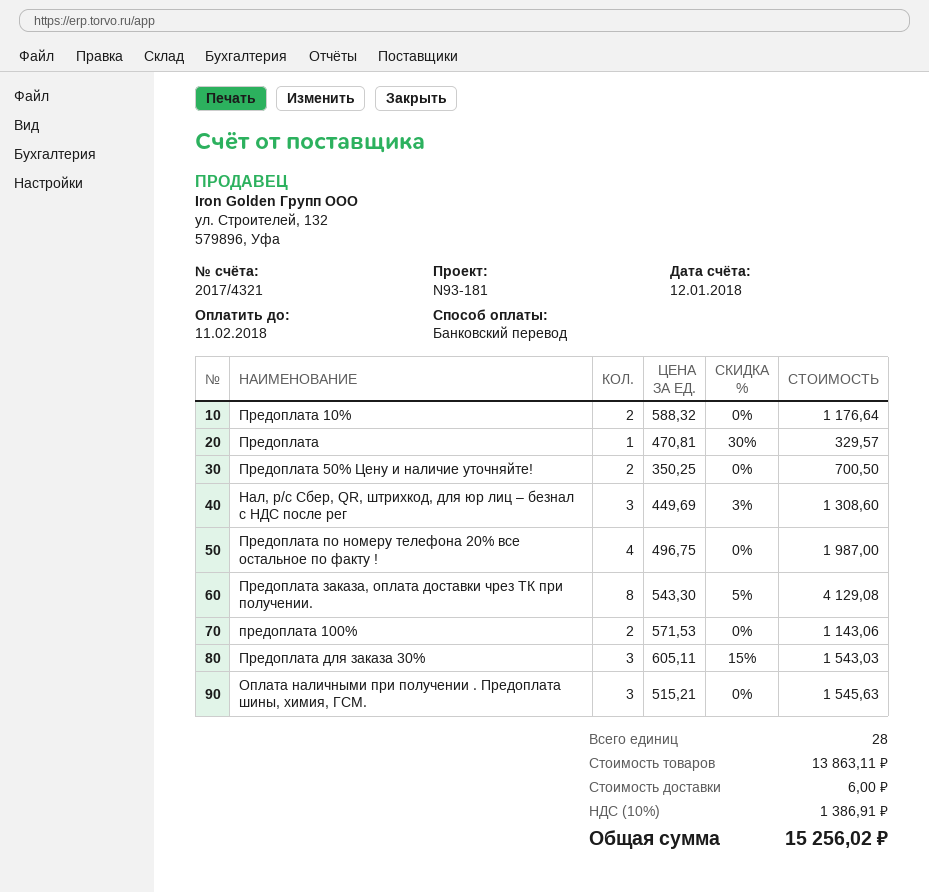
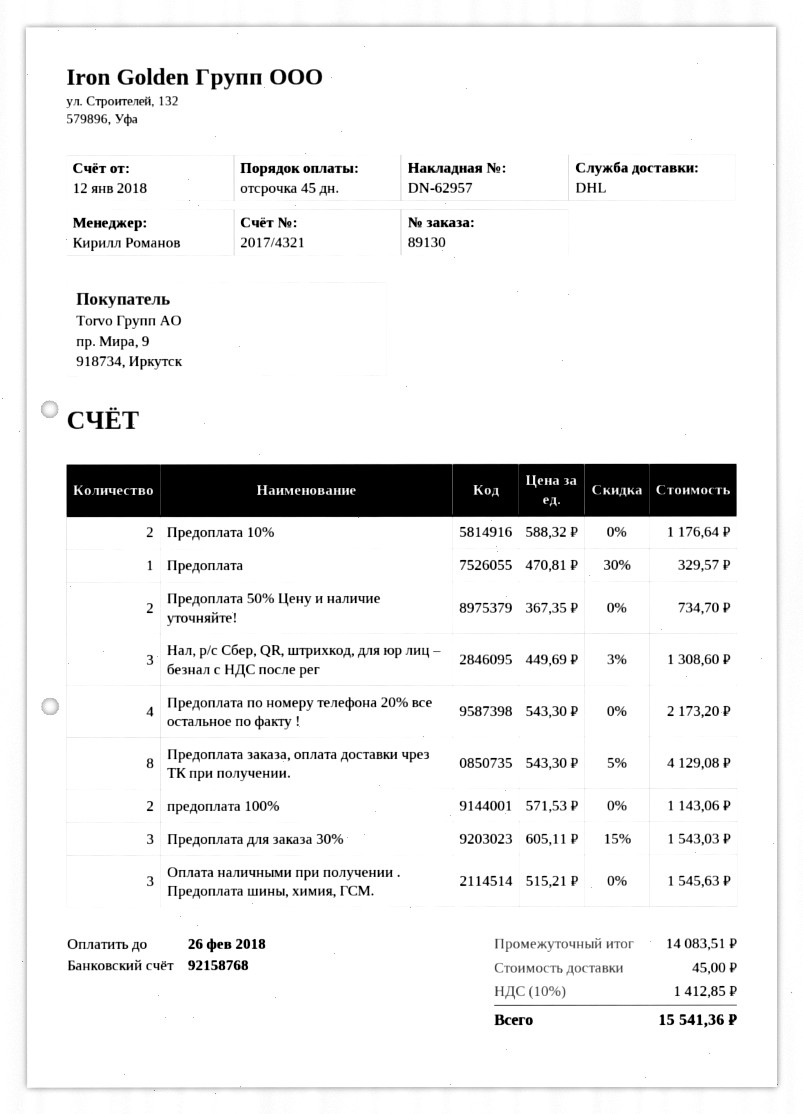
due date: 2018-02-11 -> 2018-02-26
Предоплата 50% Цену и наличие уточняйте!: 2 x 350.25 = 700.50 -> 2 x 367.35 = 734.70
Предоплата по номеру телефона 20% все остальное по факту !: 4 x 496.75 = 1987.00 -> 4 x 543.30 = 2173.20
subtotal: 13863.11 -> 14083.51
shipping: 6.00 -> 45.00
tax: 10% = 1386.91 -> 10% = 1412.85
total: 15256.02 -> 15541.36

